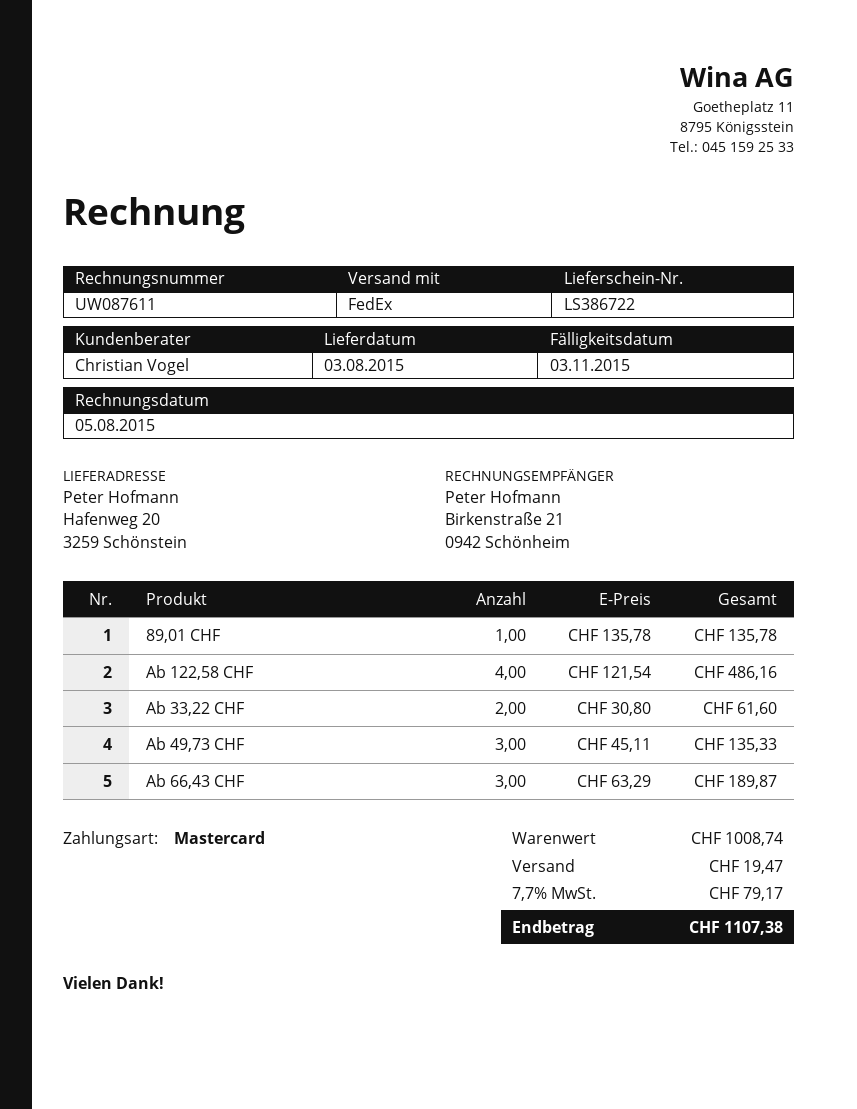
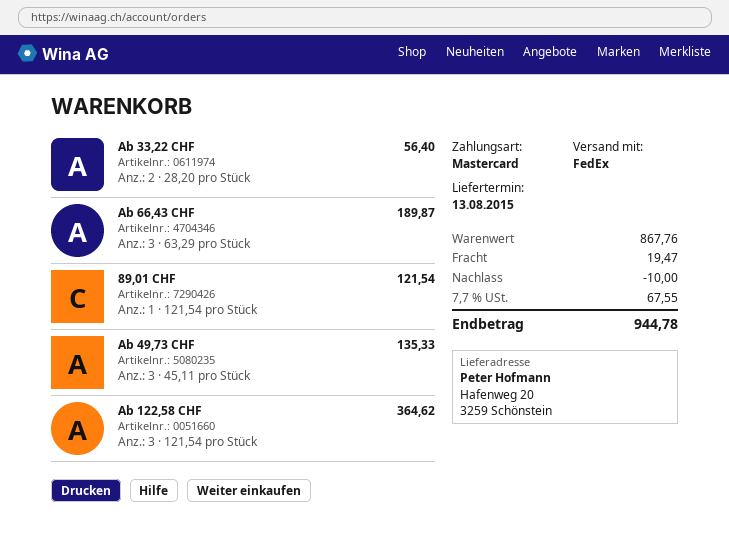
delivery date: 2015-08-03 -> 2015-08-13
89,01 CHF: 1 x 135.78 = 135.78 -> 1 x 121.54 = 121.54
Ab 122,58 CHF: 4 x 121.54 = 486.16 -> 3 x 121.54 = 364.62
Ab 33,22 CHF: 2 x 30.80 = 61.60 -> 2 x 28.20 = 56.40
subtotal: 1008.74 -> 867.76
discount: none -> 10.00
tax: 7.7% = 79.17 -> 7.7% = 67.55
total: 1107.38 -> 944.78

